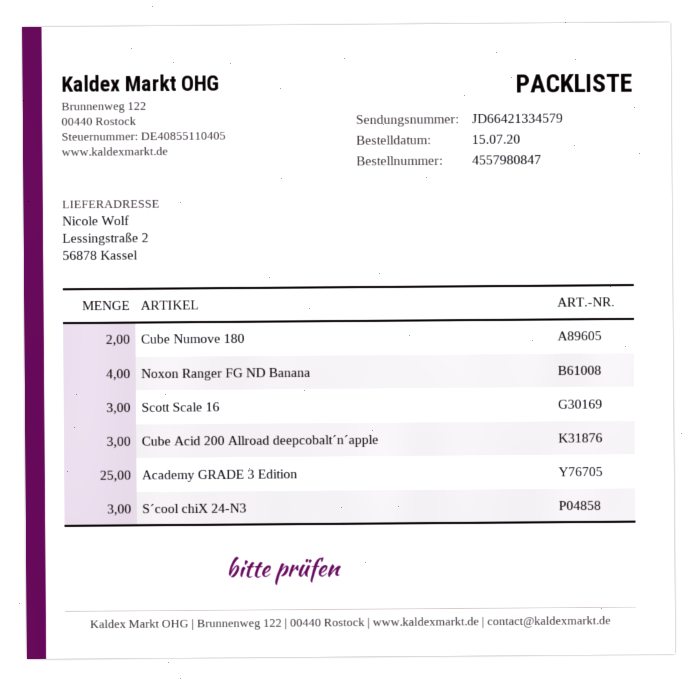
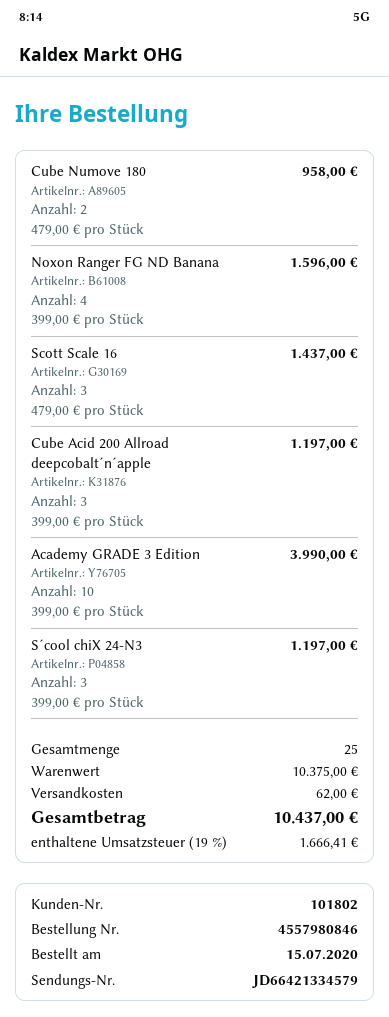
order number: 4557980847 -> 4557980846
Academy GRADE 3 Edition: 25 -> 10

